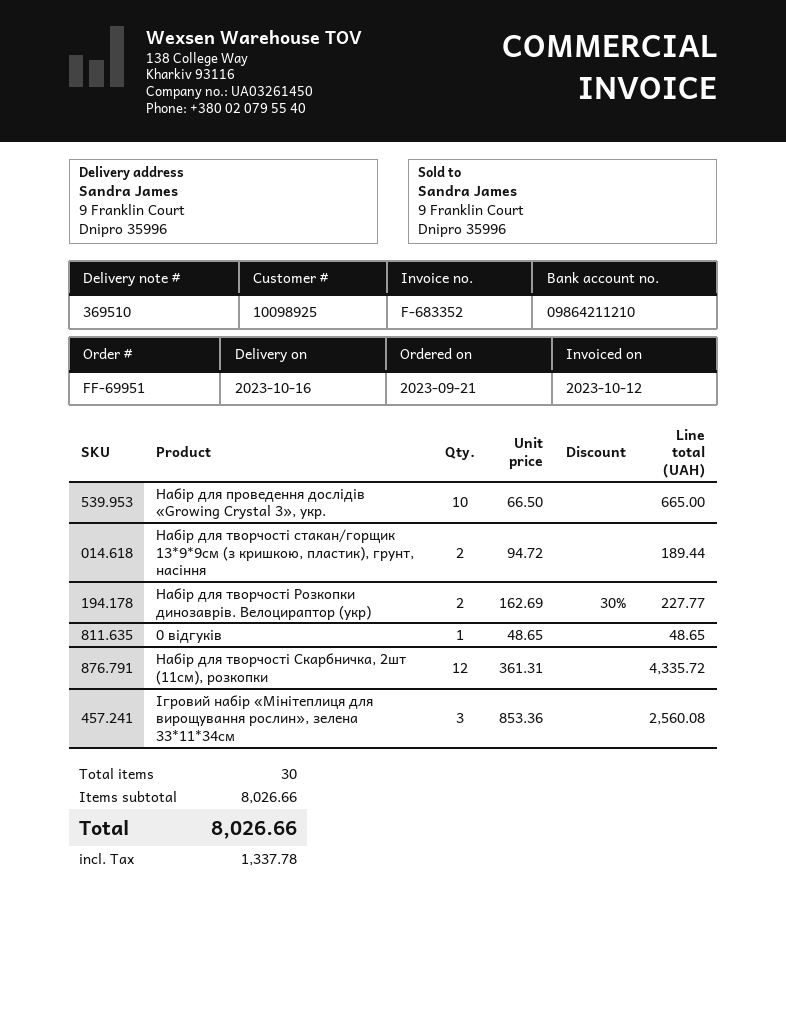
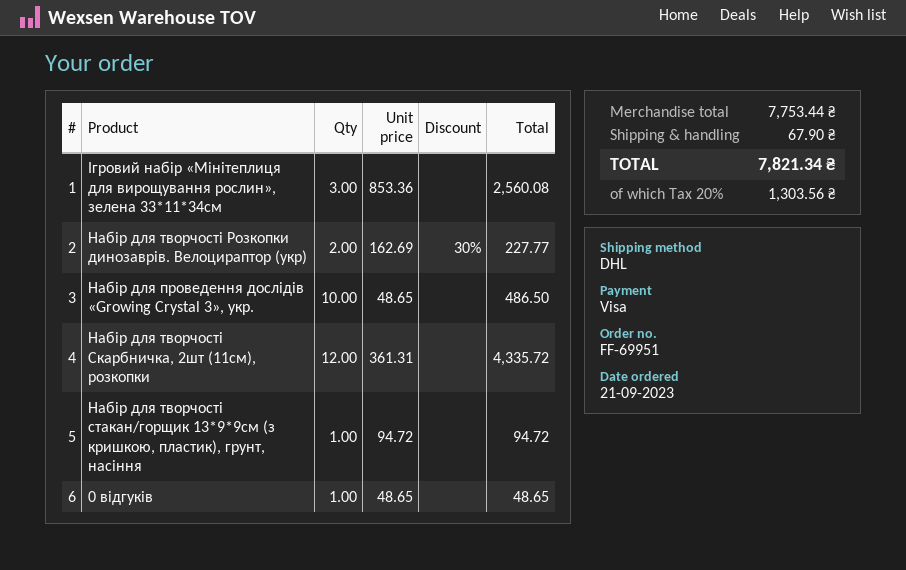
Набір для проведення дослідів «Growing Crystal 3», укр.: 10 x 66.50 = 665.00 -> 10 x 48.65 = 486.50
Набір для творчості стакан/горщик 13*9*9см (з кришкою, пластик), грунт, насіння: 2 x 94.72 = 189.44 -> 1 x 94.72 = 94.72
subtotal: 8026.66 -> 7753.44
shipping: none -> 67.90
tax: 1337.78 -> 1303.56
total: 8026.66 -> 7821.34

